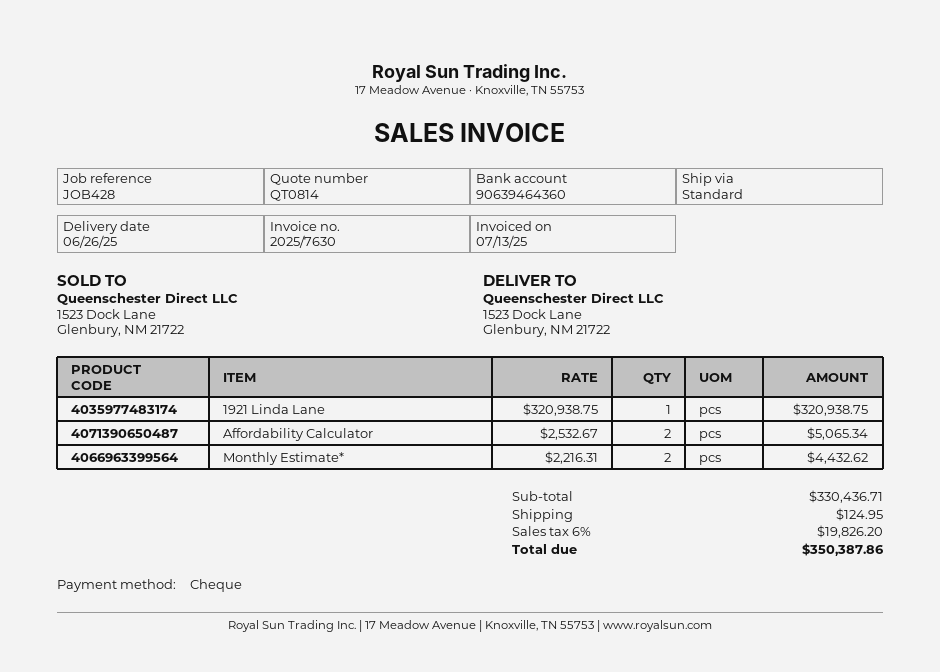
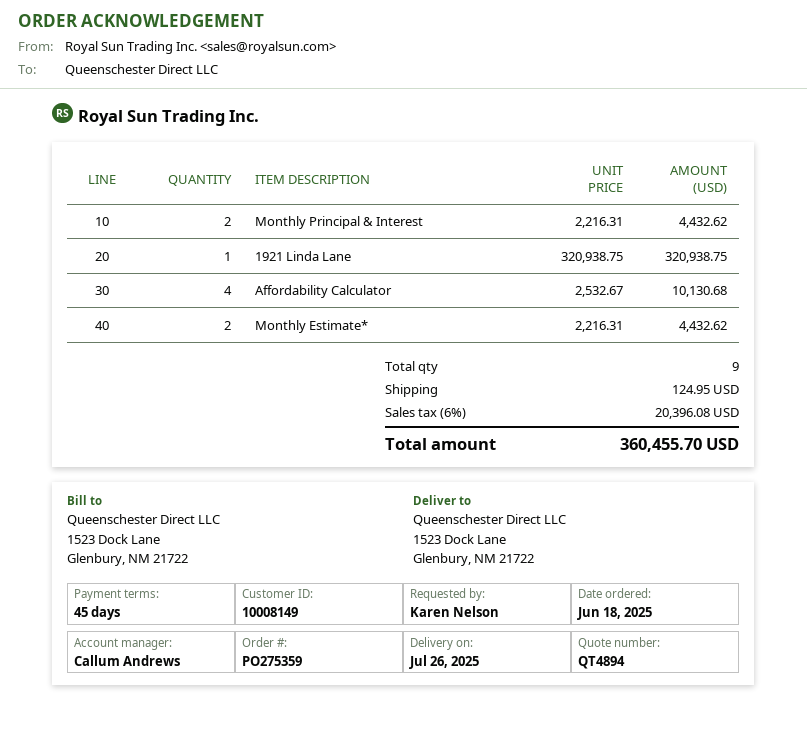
quote number: QT0814 -> QT4894
delivery date: 2025-06-26 -> 2025-07-26
Affordability Calculator: 2 x 2532.67 = 5065.34 -> 4 x 2532.67 = 10130.68
Monthly Principal & Interest: none -> 2 x 2216.31 = 4432.62
tax: 6% = 19826.20 -> 6% = 20396.08
total: 350387.86 -> 360455.70

